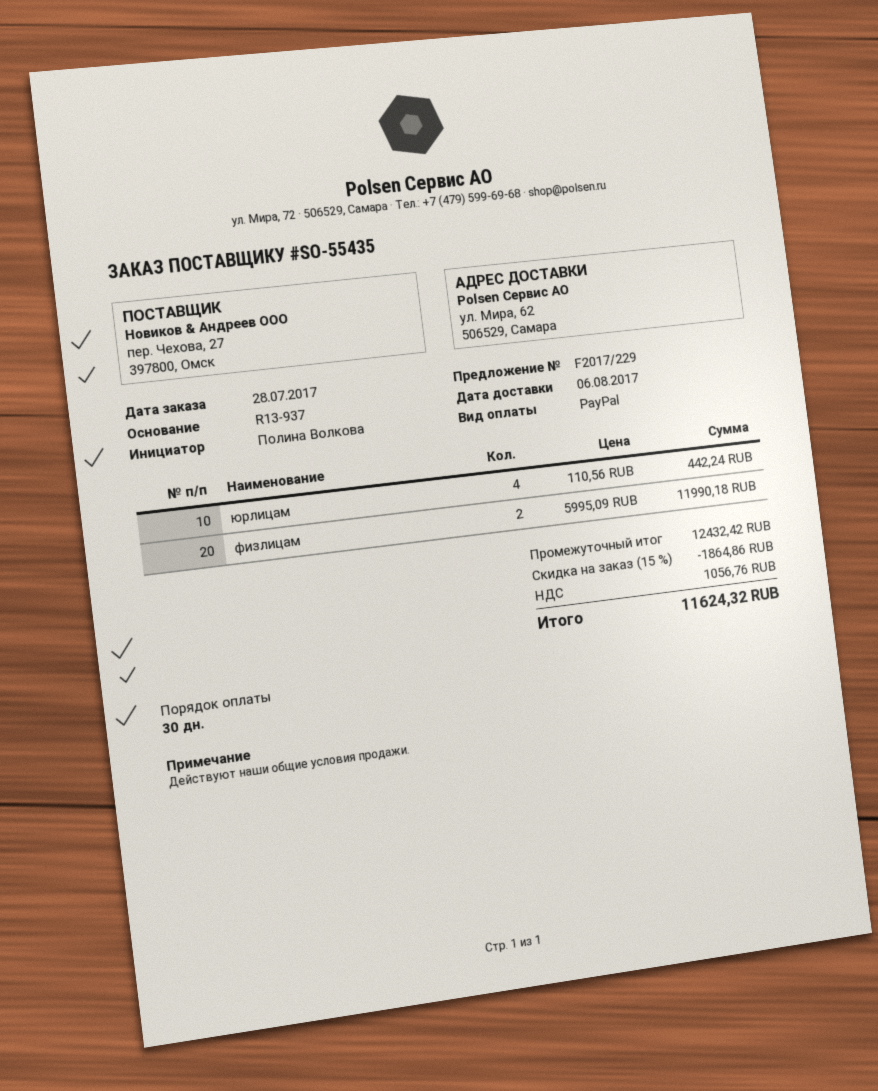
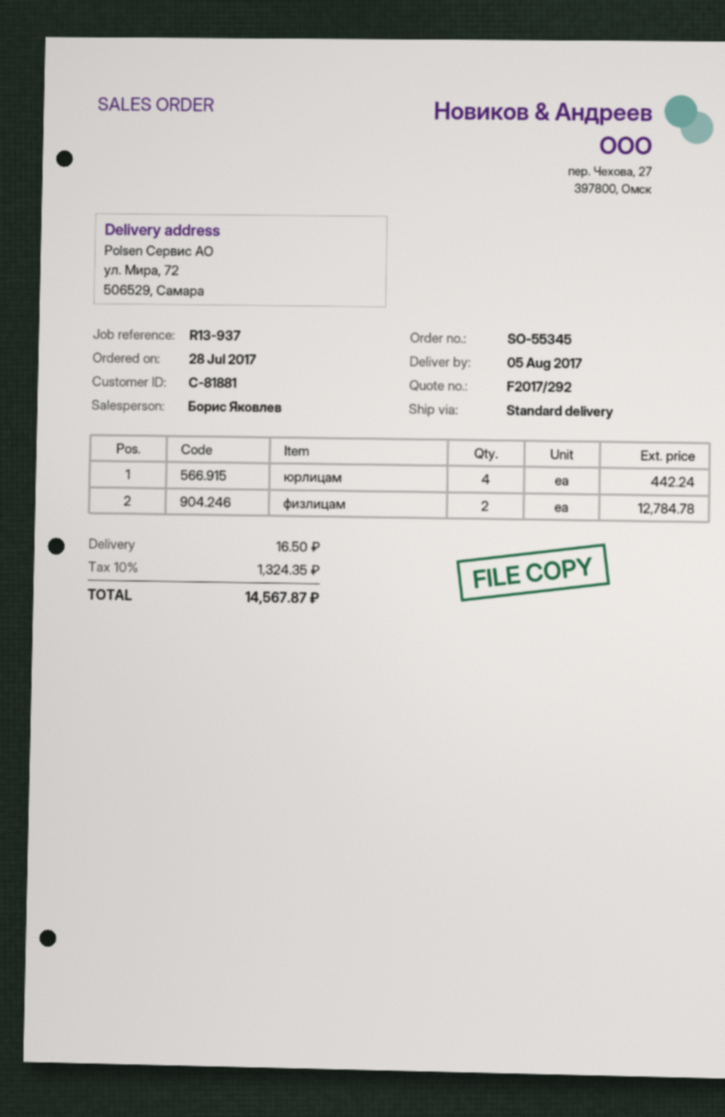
quote number: F2017/229 -> F2017/292
order number: SO-55435 -> SO-55345
delivery date: 2017-08-06 -> 2017-08-05
ship to: ул. Мира, 62, 506529, Самара -> ул. Мира, 72, 506529, Самара
физлицам: 2 for 11990.18 -> 2 for 12784.78
discount: 15% = 1864.86 -> none
shipping: none -> 16.50
tax: 1056.76 -> 1324.35
total: 11624.32 -> 14567.87

